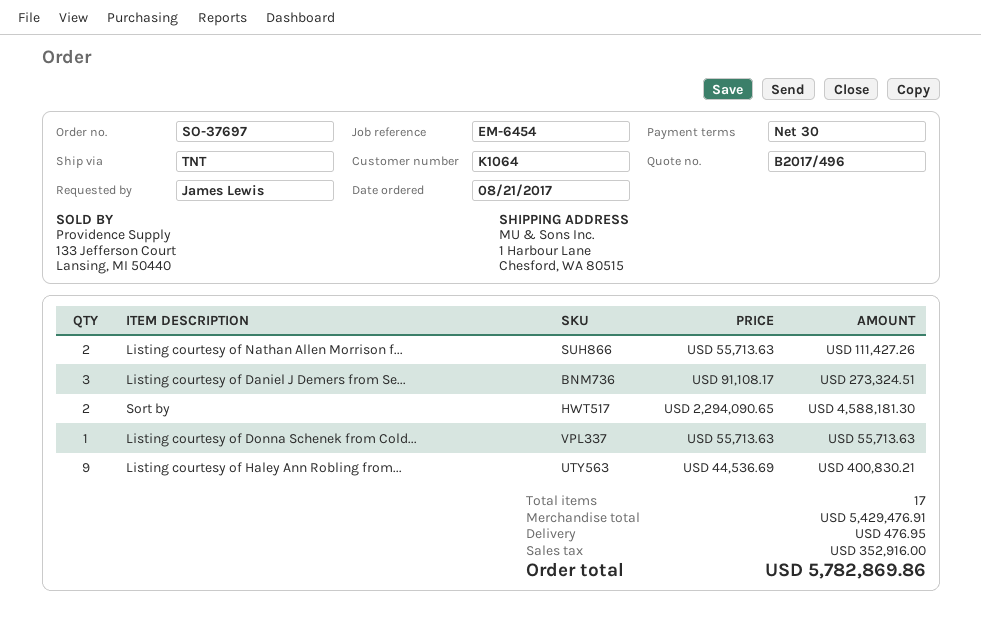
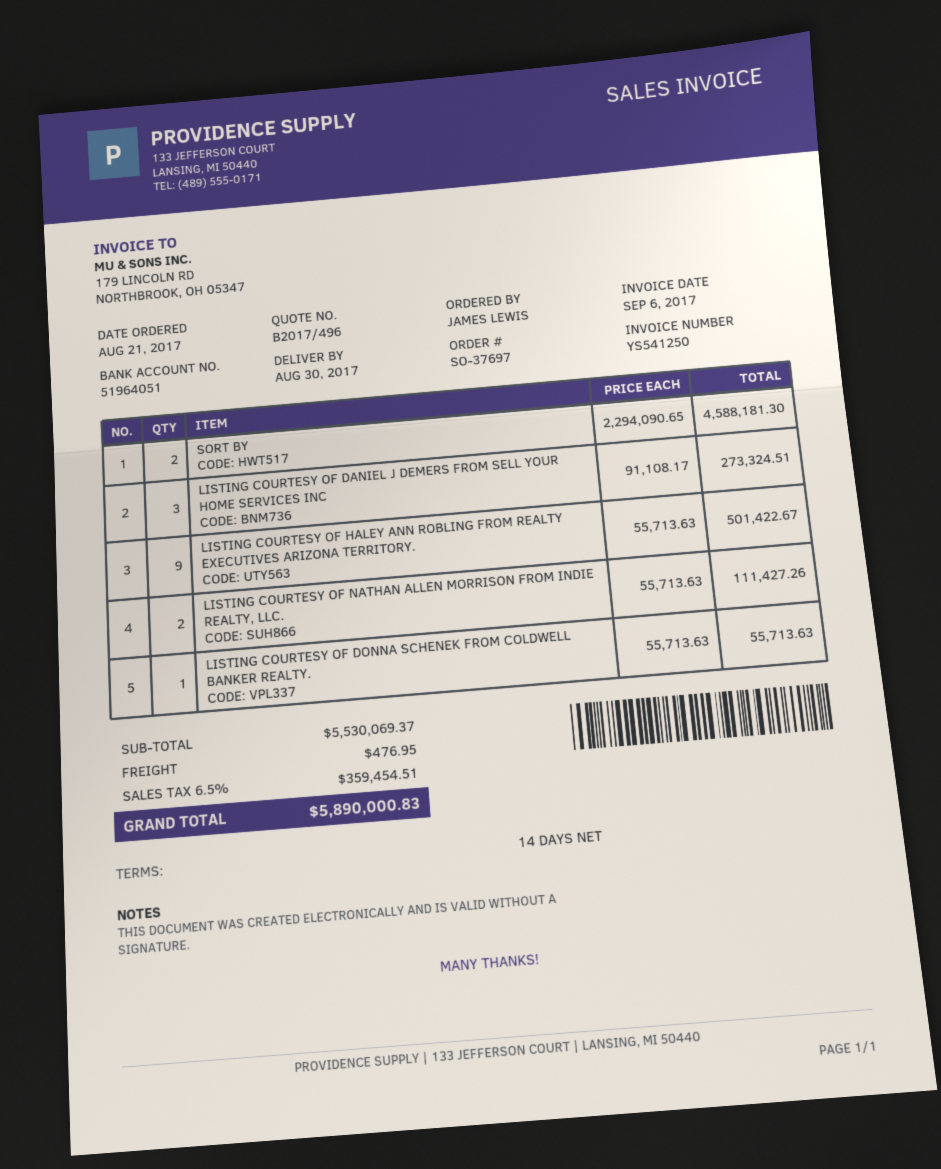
payment terms: 30 days -> 14 days
Listing courtesy of Haley Ann Robling from...: 9 x 44536.69 = 400830.21 -> 9 x 55713.63 = 501422.67
subtotal: 5429476.91 -> 5530069.37
tax: 352916.00 -> 359454.51
total: 5782869.86 -> 5890000.83

